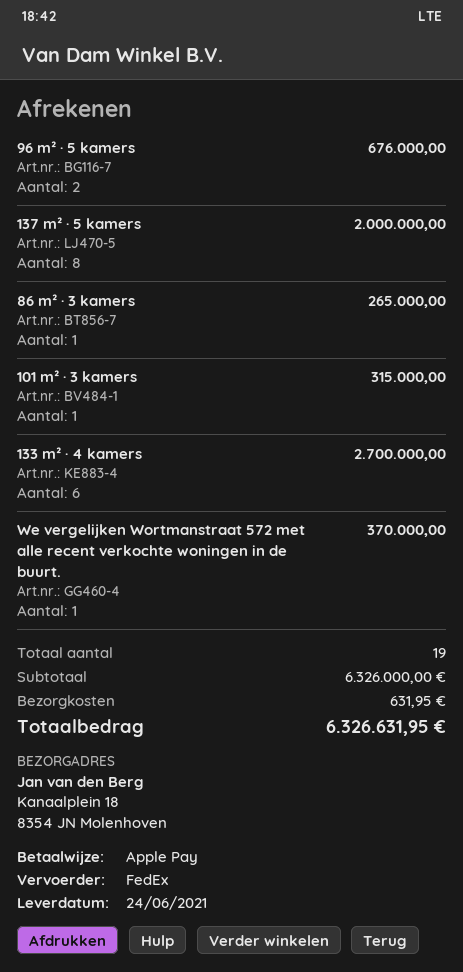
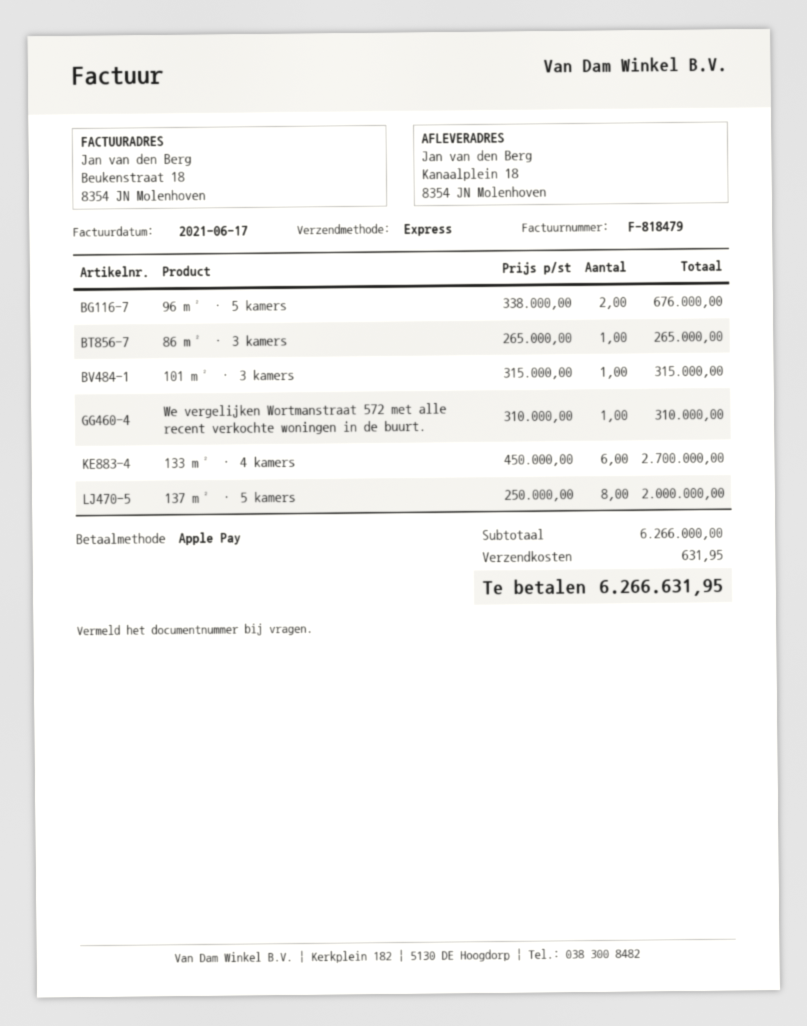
shipping method: FedEx -> express
We vergelijken Wortmanstraat 572 met alle recent verkochte woningen in de buurt.: 1 for 370000.00 -> 1 for 310000.00
subtotal: 6326000.00 -> 6266000.00
total: 6326631.95 -> 6266631.95

